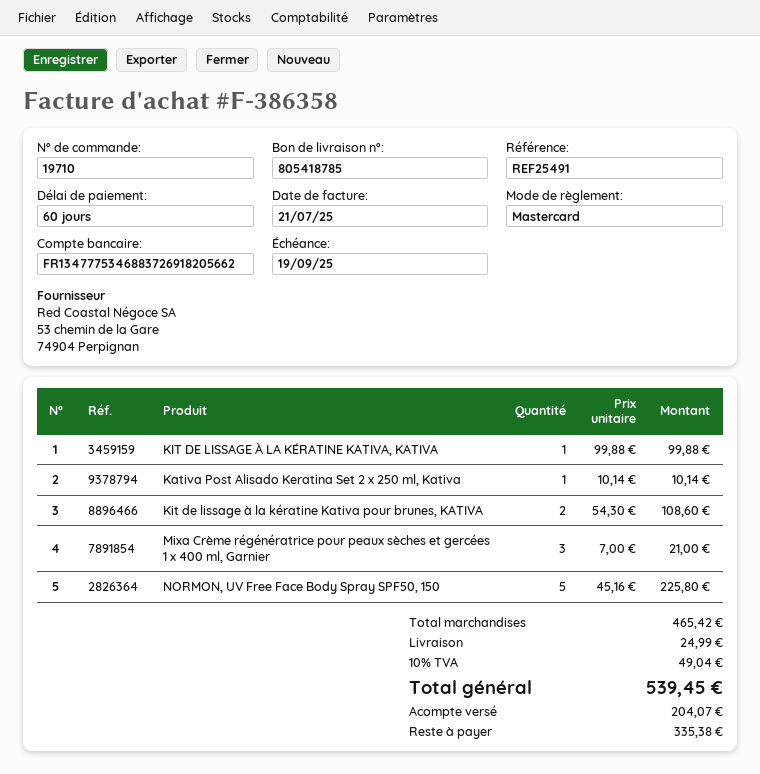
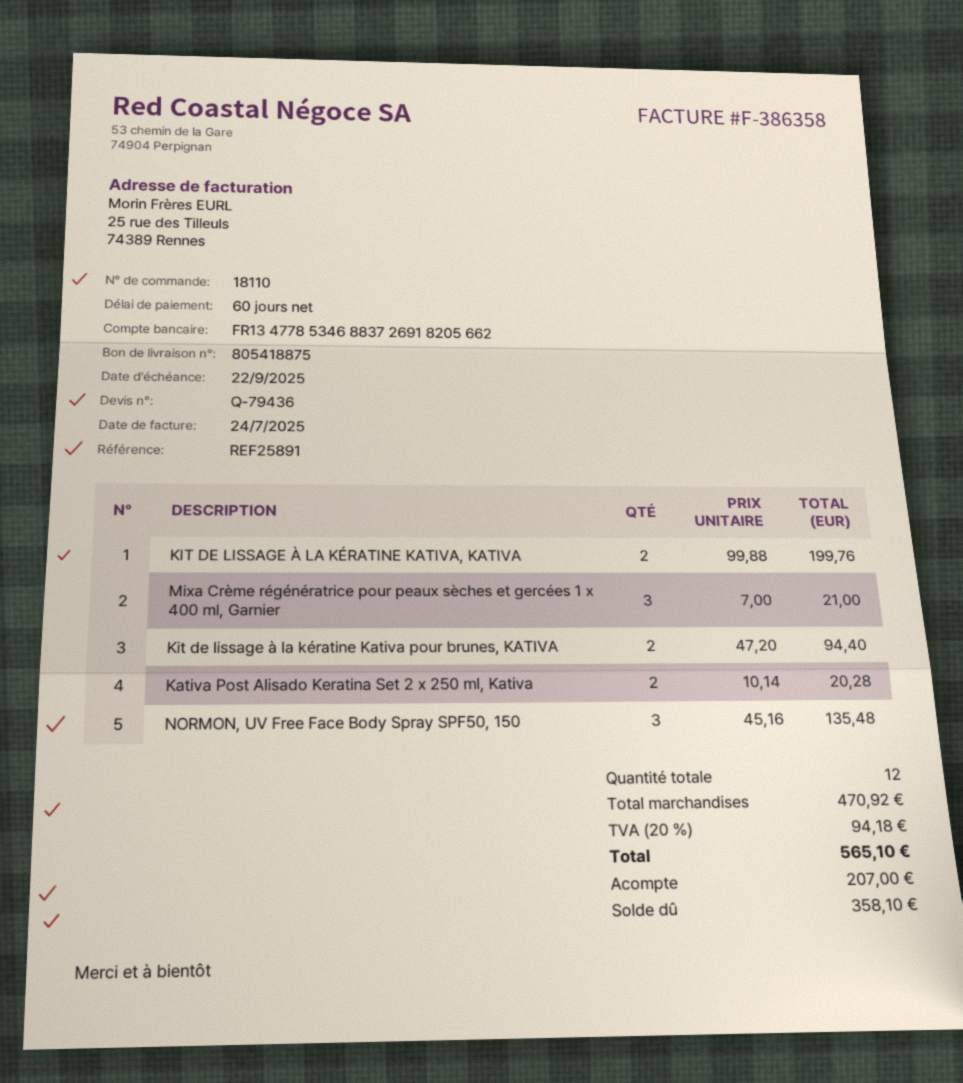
order number: 19710 -> 18110
delivery note number: 805418785 -> 805418875
invoice date: 2025-07-21 -> 2025-07-24
due date: 2025-09-19 -> 2025-09-22
reference: REF25491 -> REF25891
bank account: FR1347775346883726918205662 -> FR1347785346883726918205662
KIT DE LISSAGE À LA KÉRATINE KATIVA, KATIVA: 1 x 99.88 = 99.88 -> 2 x 99.88 = 199.76
Kativa Post Alisado Keratina Set 2 x 250 ml, Kativa: 1 x 10.14 = 10.14 -> 2 x 10.14 = 20.28
Kit de lissage à la kératine Kativa pour brunes, KATIVA: 2 x 54.30 = 108.60 -> 2 x 47.20 = 94.40
NORMON, UV Free Face Body Spray SPF50, 150: 5 x 45.16 = 225.80 -> 3 x 45.16 = 135.48
subtotal: 465.42 -> 470.92
shipping: 24.99 -> none
tax: 10% = 49.04 -> 20% = 94.18
total: 539.45 -> 565.10
deposit: 204.07 -> 207.00
balance: 335.38 -> 358.10

